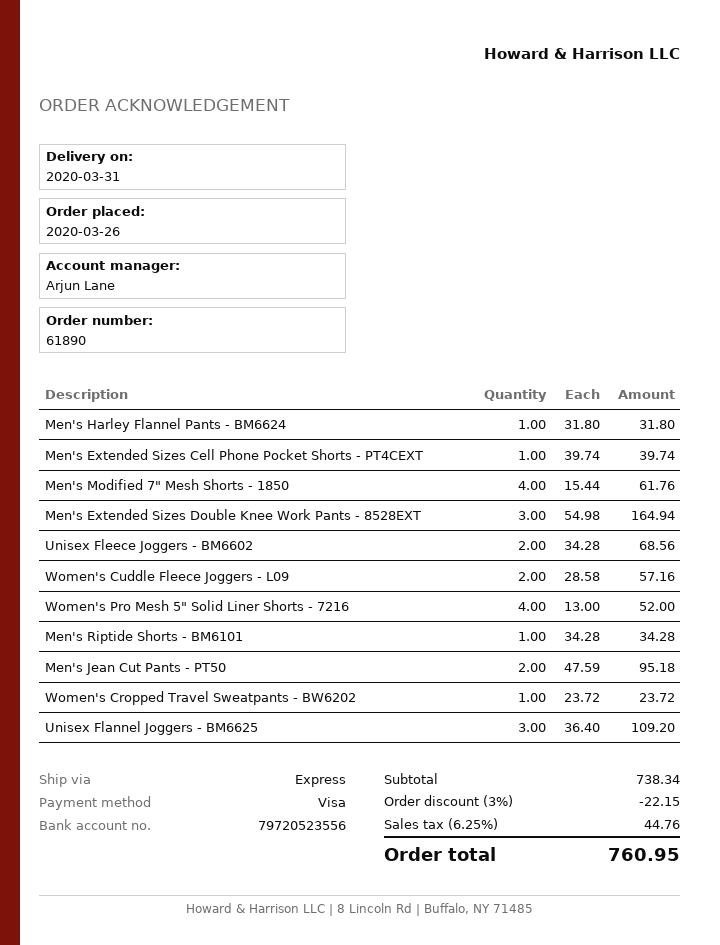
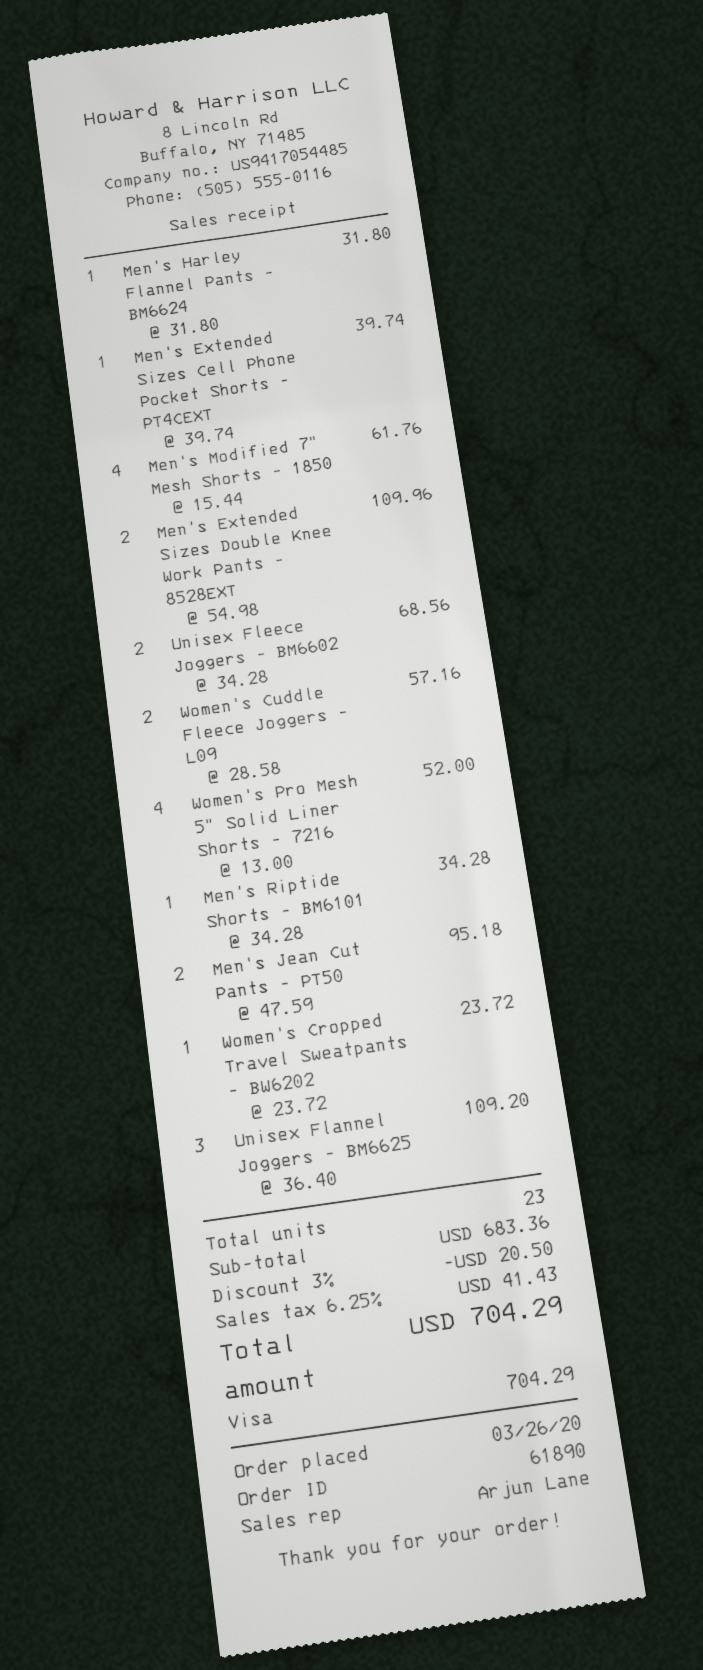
Men's Extended Sizes Double Knee Work Pants - 8528EXT: 3 x 54.98 = 164.94 -> 2 x 54.98 = 109.96
subtotal: 738.34 -> 683.36
discount: 3% = 22.15 -> 3% = 20.50
tax: 6.25% = 44.76 -> 6.25% = 41.43
total: 760.95 -> 704.29

